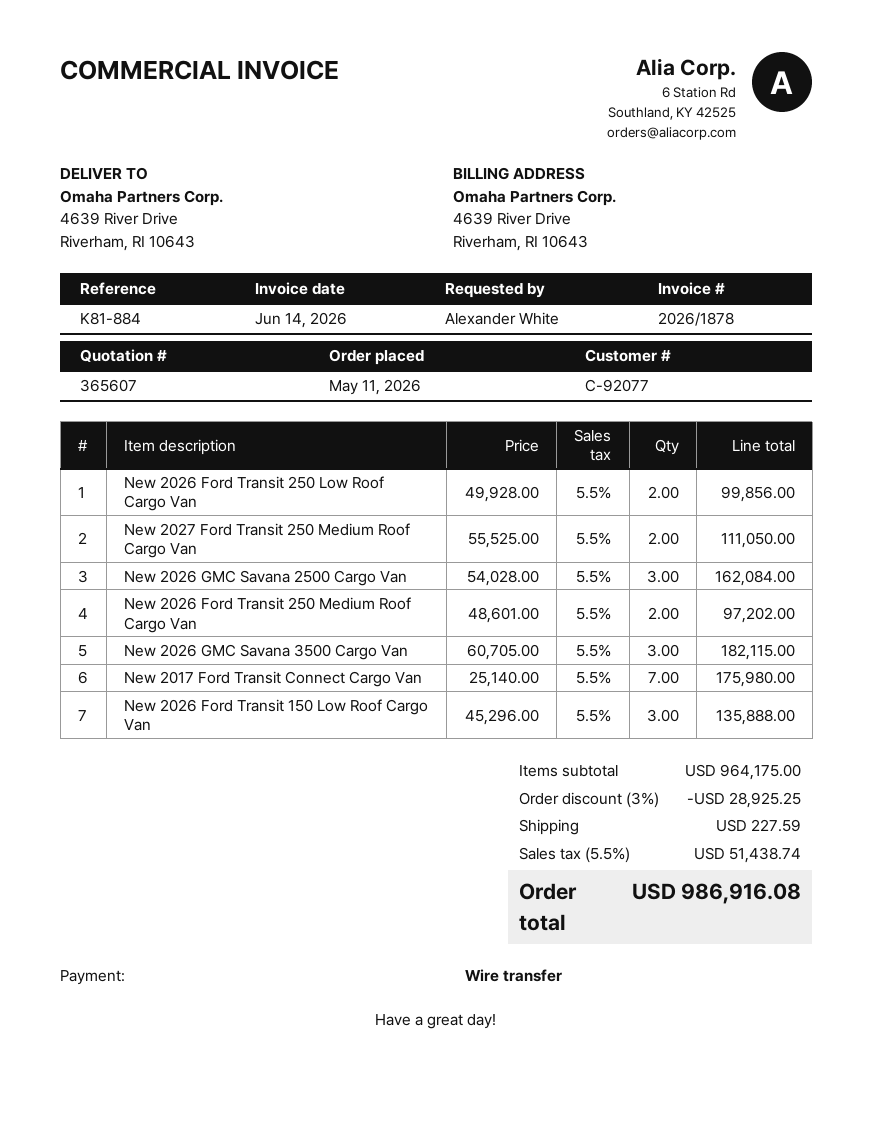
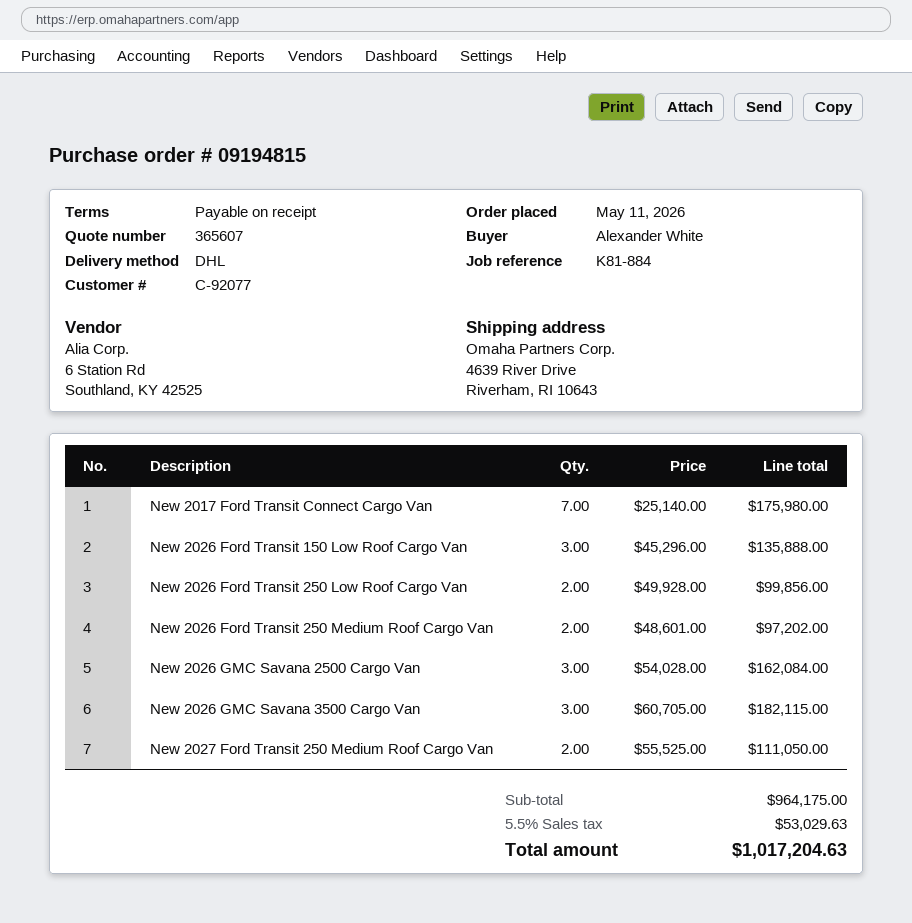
discount: 3% = 28925.25 -> none
shipping: 227.59 -> none
tax: 5.5% = 51438.74 -> 5.5% = 53029.63
total: 986916.08 -> 1017204.63

